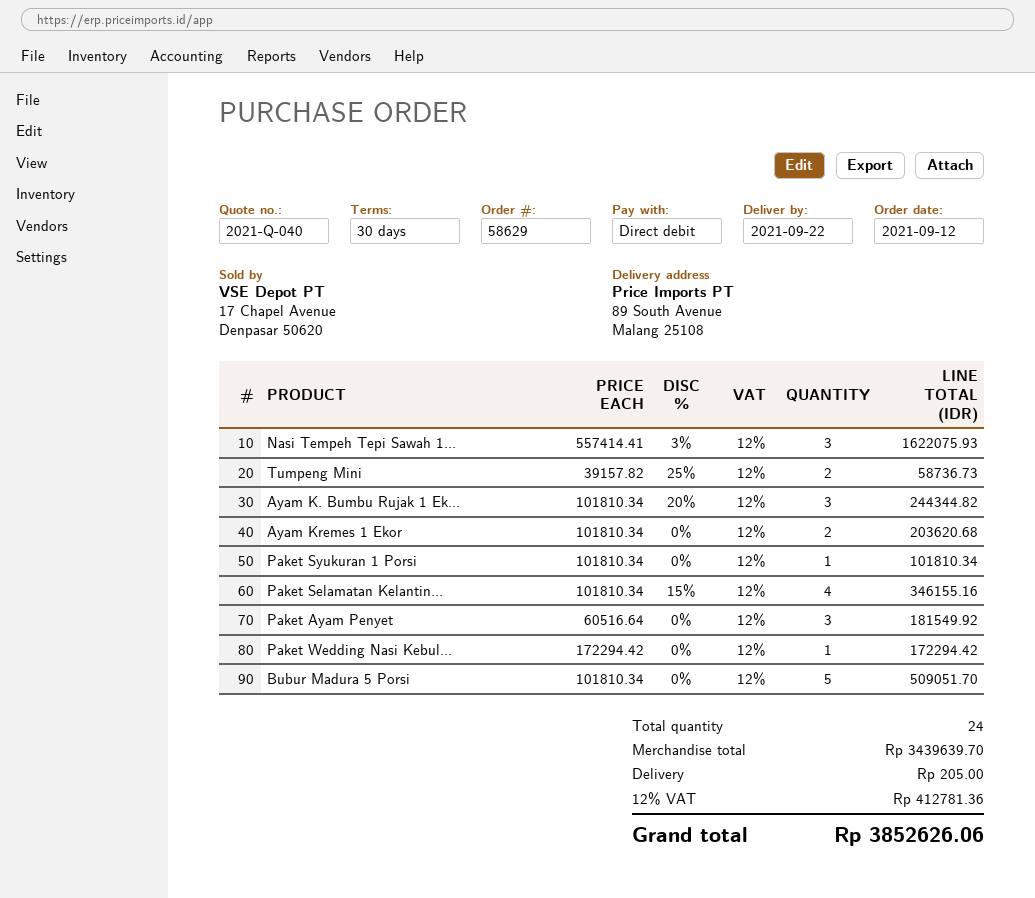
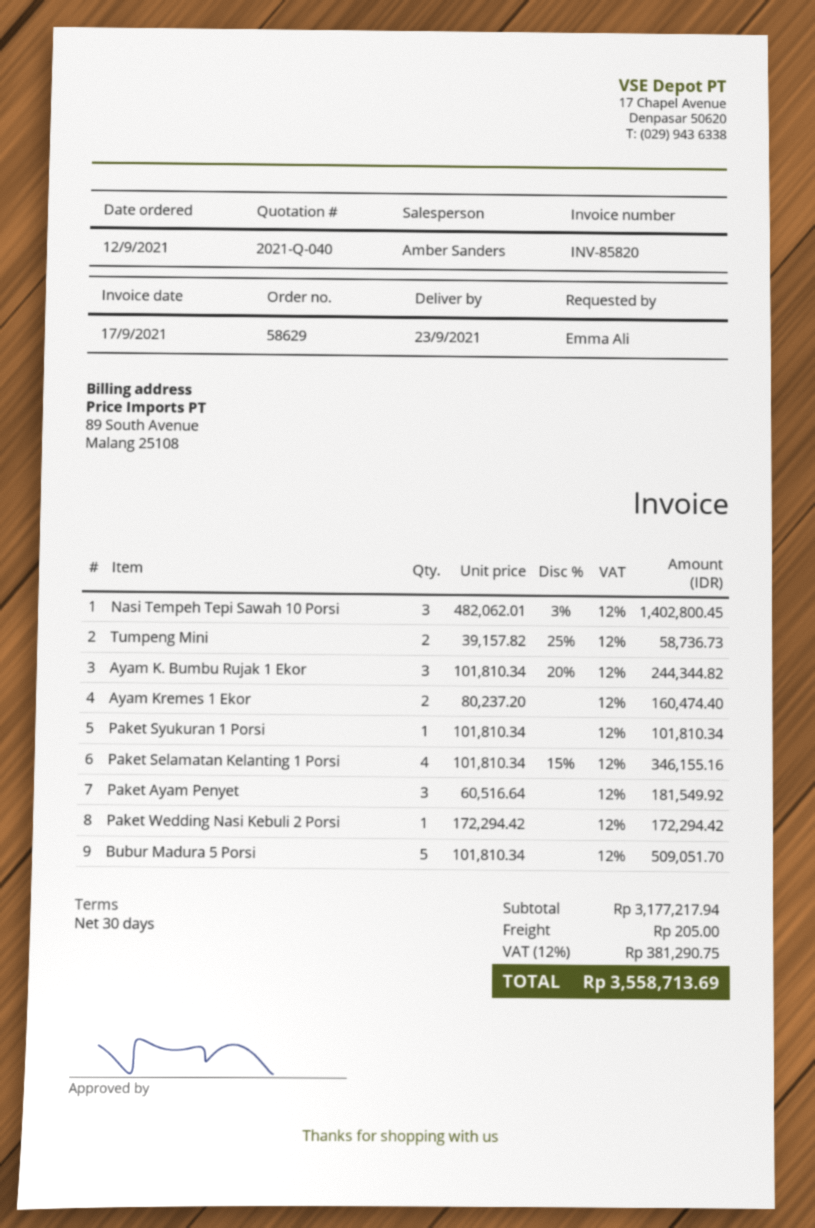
delivery date: 2021-09-22 -> 2021-09-23
Nasi Tempeh Tepi Sawah 1...: 3 x 557414.41 - 3% = 1622075.93 -> 3 x 482062.01 - 3% = 1402800.45
Ayam Kremes 1 Ekor: 2 x 101810.34 = 203620.68 -> 2 x 80237.20 = 160474.40
subtotal: 3439639.70 -> 3177217.94
tax: 12% = 412781.36 -> 12% = 381290.75
total: 3852626.06 -> 3558713.69

